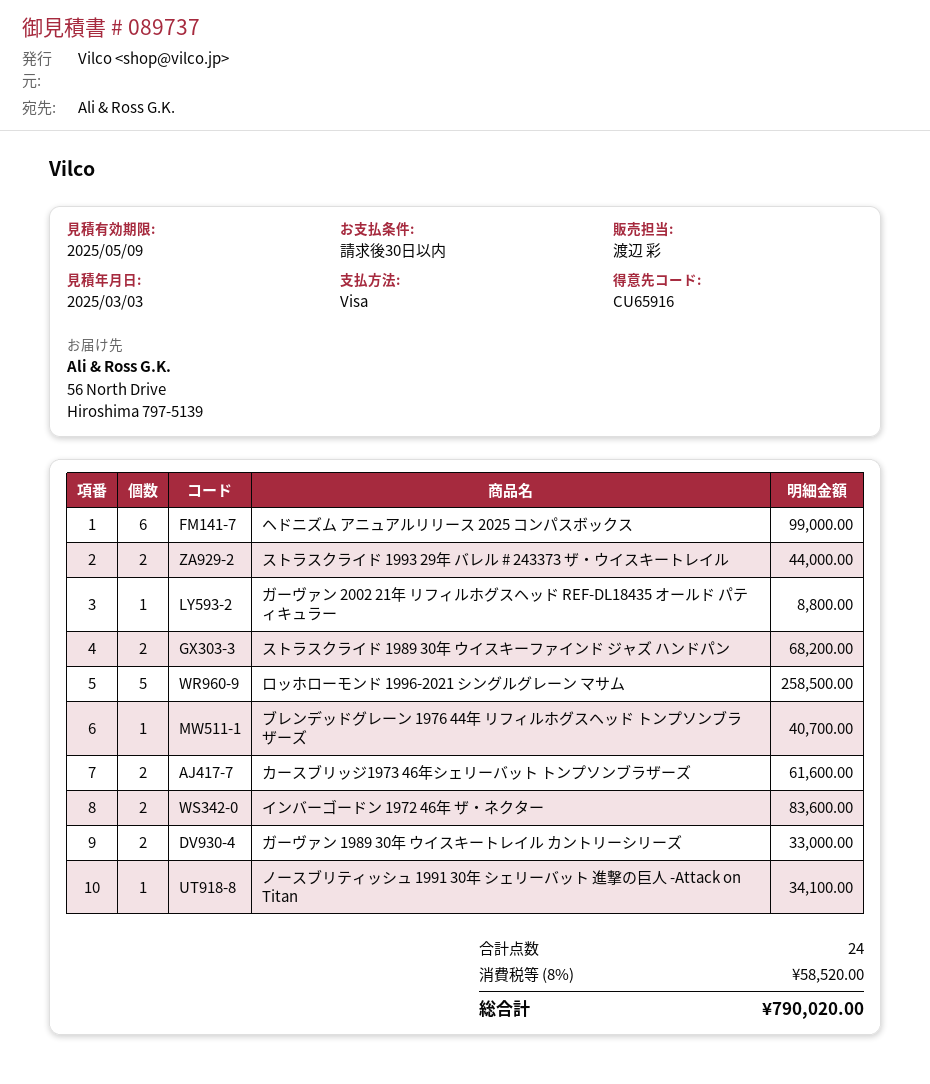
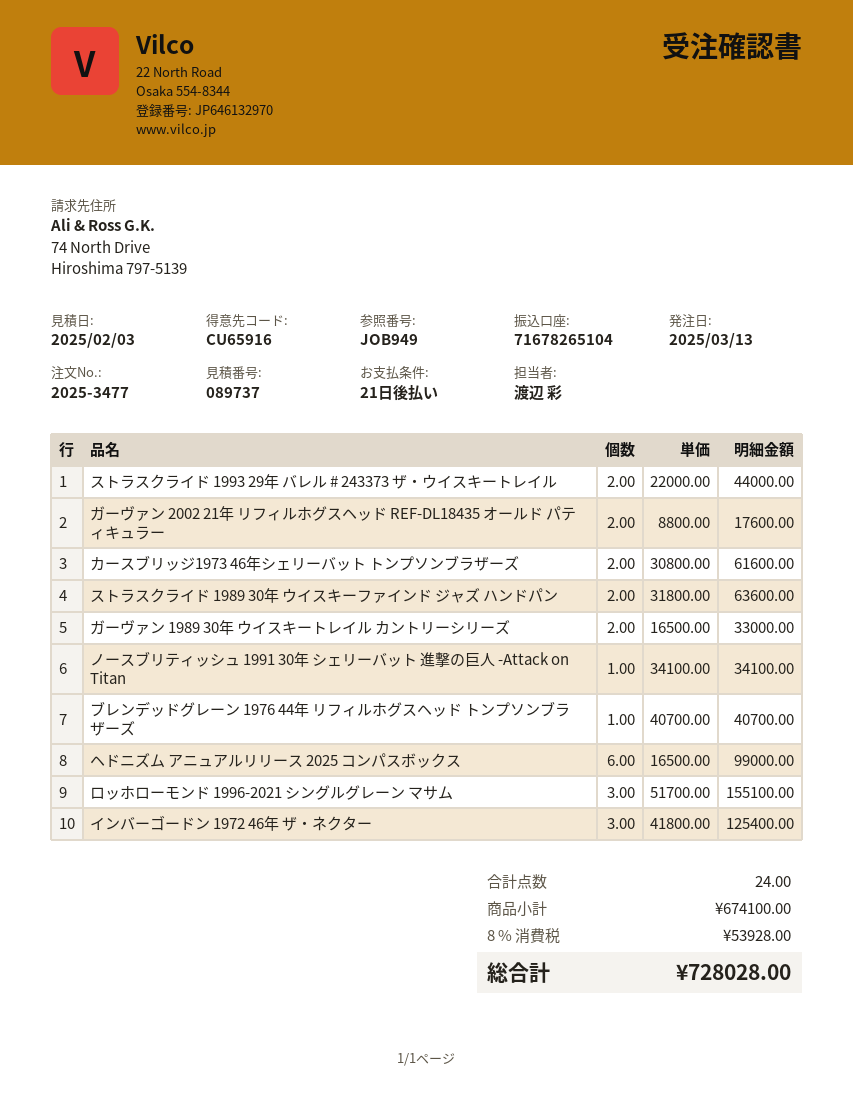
quote date: 2025-03-03 -> 2025-02-03
payment terms: 30 days -> 21 days
ガーヴァン 2002 21年 リフィルホグスヘッド REF-DL18435 オールド パティキュラー: 1 for 8800.00 -> 2 for 17600.00
ストラスクライド 1989 30年 ウイスキーファインド ジャズ ハンドパン: 2 for 68200.00 -> 2 for 63600.00
ロッホローモンド 1996-2021 シングルグレーン マサム: 5 for 258500.00 -> 3 for 155100.00
インバーゴードン 1972 46年 ザ・ネクター: 2 for 83600.00 -> 3 for 125400.00
tax: 8% = 58520.00 -> 8% = 53928.00
total: 790020.00 -> 728028.00

